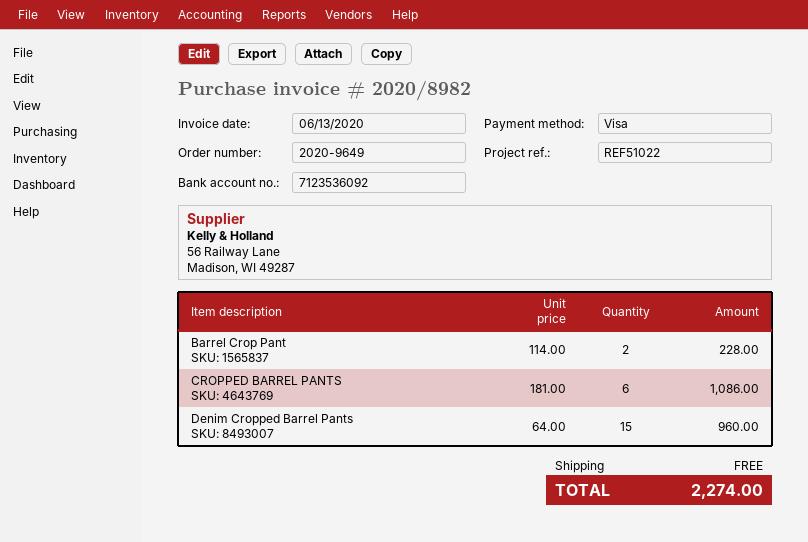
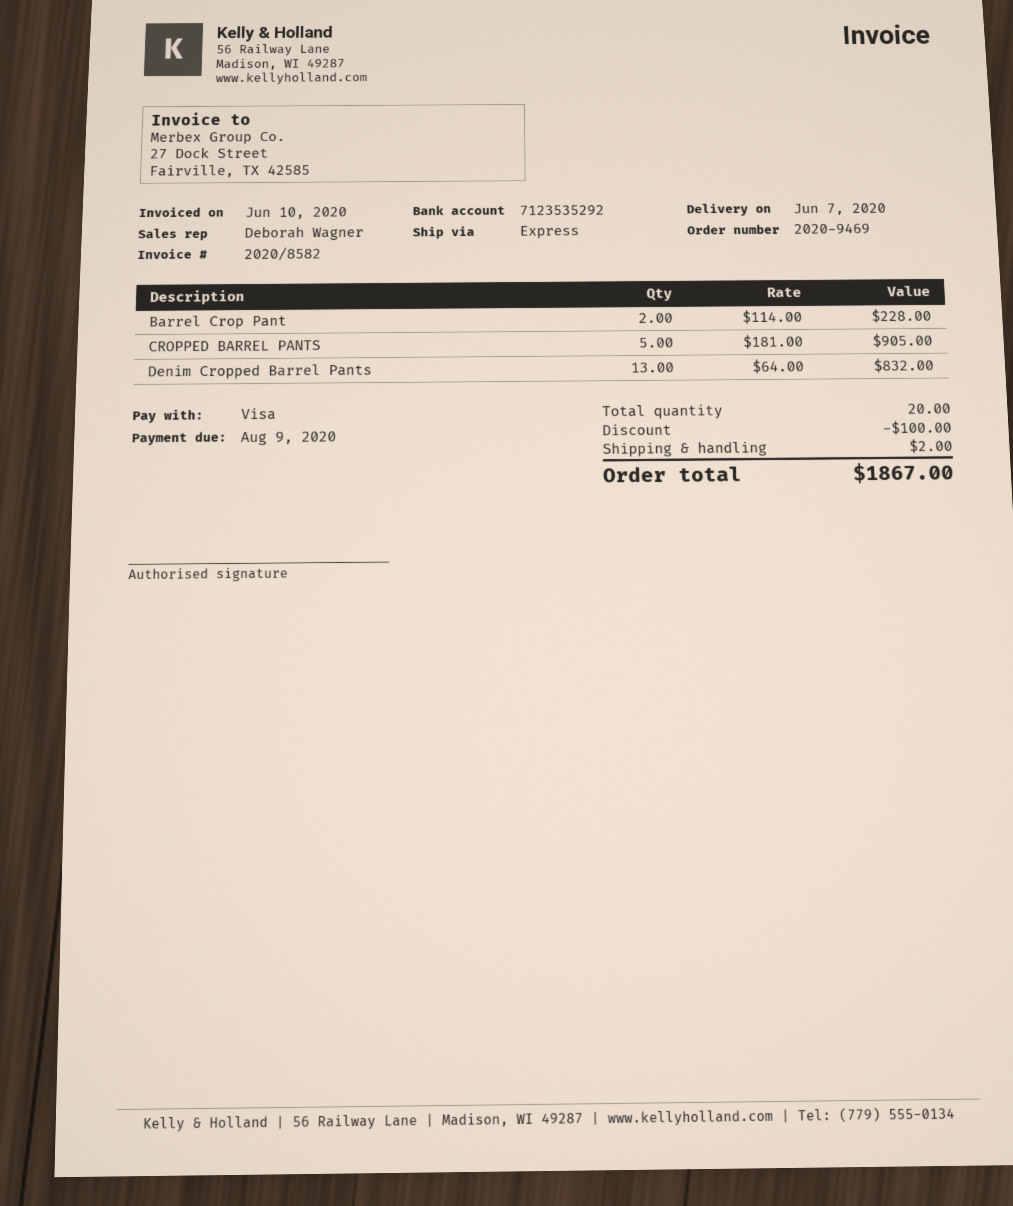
order number: 2020-9649 -> 2020-9469
invoice number: 2020/8982 -> 2020/8582
invoice date: 2020-06-13 -> 2020-06-10
bank account: 7123536092 -> 7123535292
CROPPED BARREL PANTS: 6 x 181.00 = 1086.00 -> 5 x 181.00 = 905.00
Denim Cropped Barrel Pants: 15 x 64.00 = 960.00 -> 13 x 64.00 = 832.00
discount: none -> 100.00
shipping: 0.00 -> 2.00
total: 2274.00 -> 1867.00

